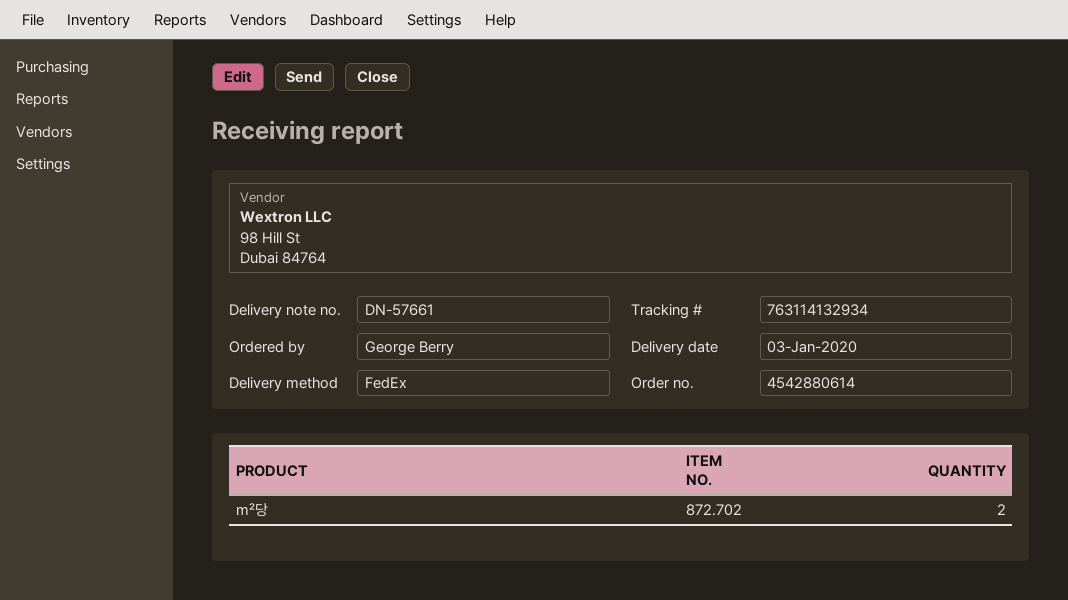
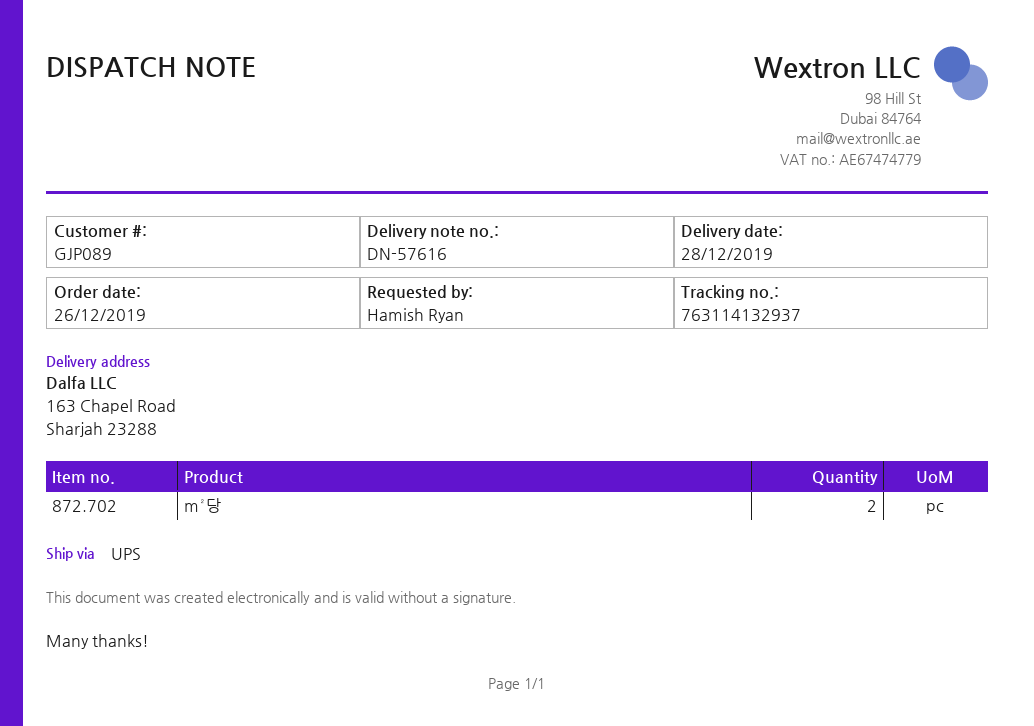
delivery note number: DN-57661 -> DN-57616
delivery date: 2020-01-03 -> 2019-12-28
ordered by: George Berry -> Hamish Ryan
shipping method: FedEx -> UPS
tracking number: 763114132934 -> 763114132937

